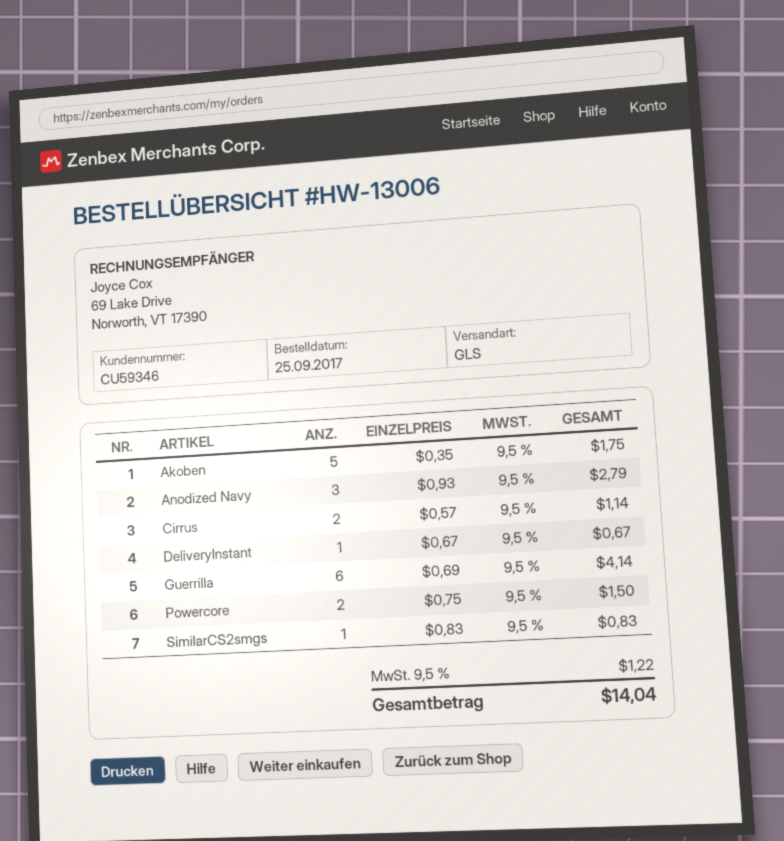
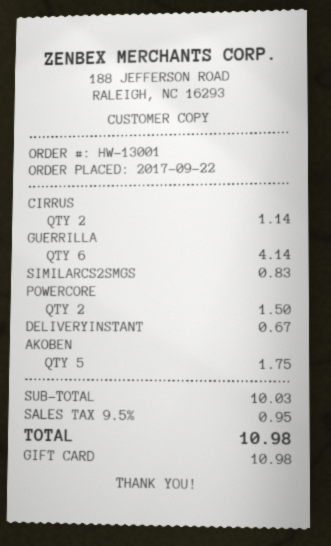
order number: HW-13006 -> HW-13001
order date: 2017-09-25 -> 2017-09-22
Anodized Navy: 3 for 2.79 -> none
tax: 9.5% = 1.22 -> 9.5% = 0.95
total: 14.04 -> 10.98

